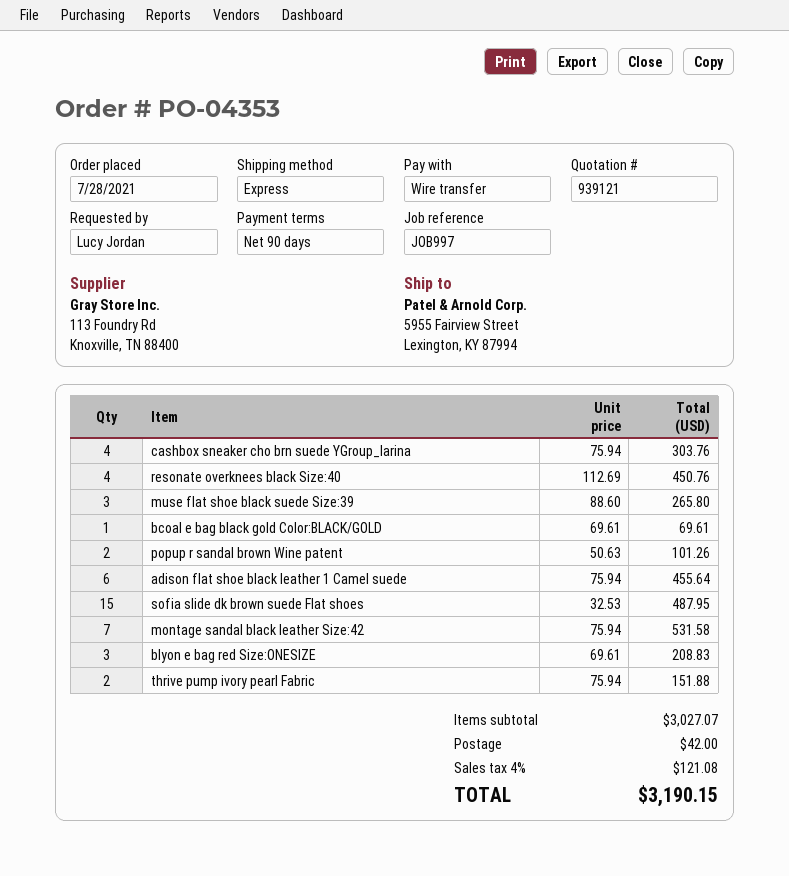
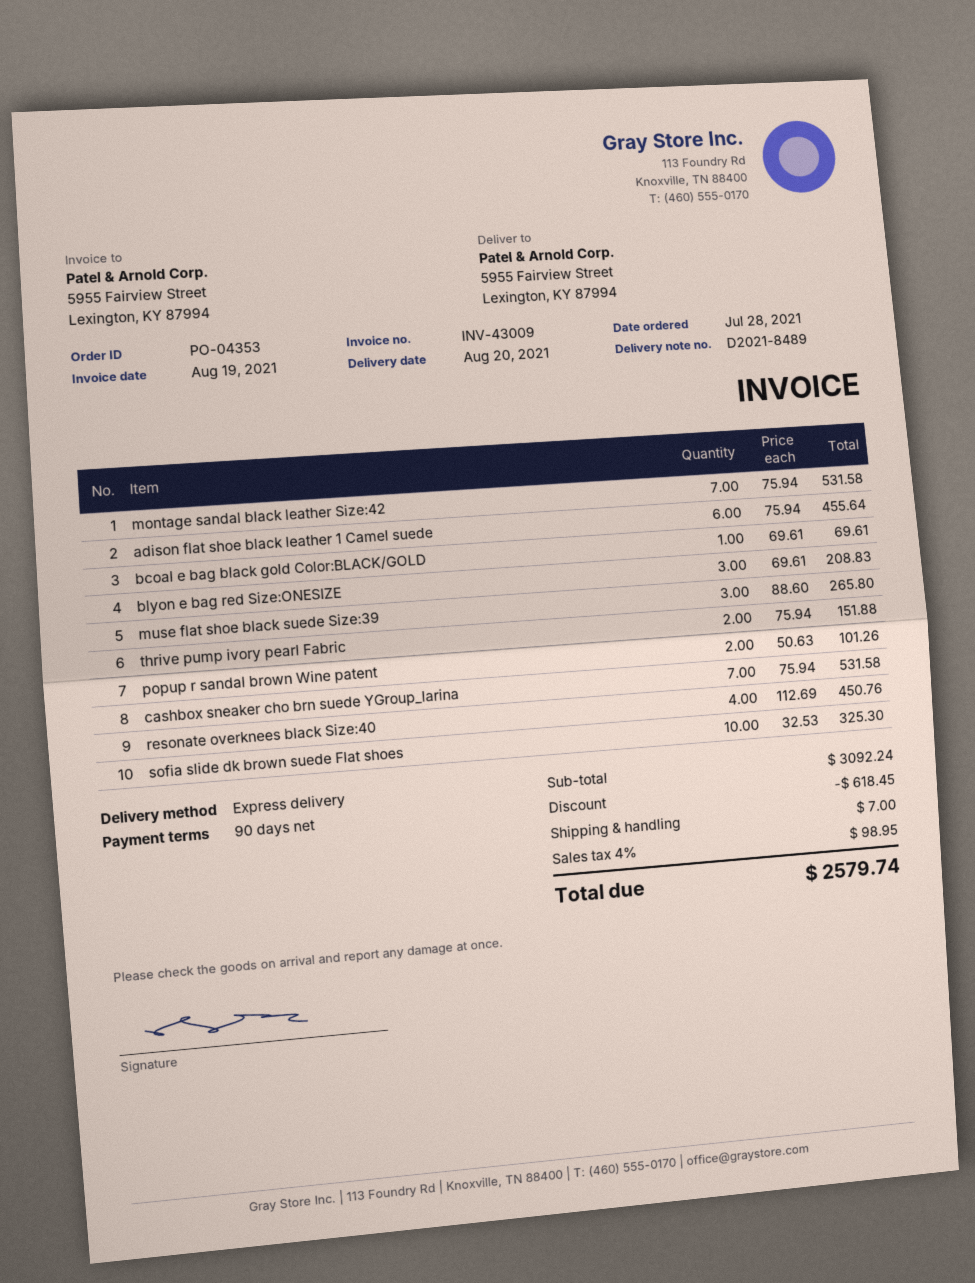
cashbox sneaker cho brn suede YGroup_larina: 4 x 75.94 = 303.76 -> 7 x 75.94 = 531.58
sofia slide dk brown suede Flat shoes: 15 x 32.53 = 487.95 -> 10 x 32.53 = 325.30
subtotal: 3027.07 -> 3092.24
discount: none -> 618.45
shipping: 42.00 -> 7.00
tax: 4% = 121.08 -> 4% = 98.95
total: 3190.15 -> 2579.74

